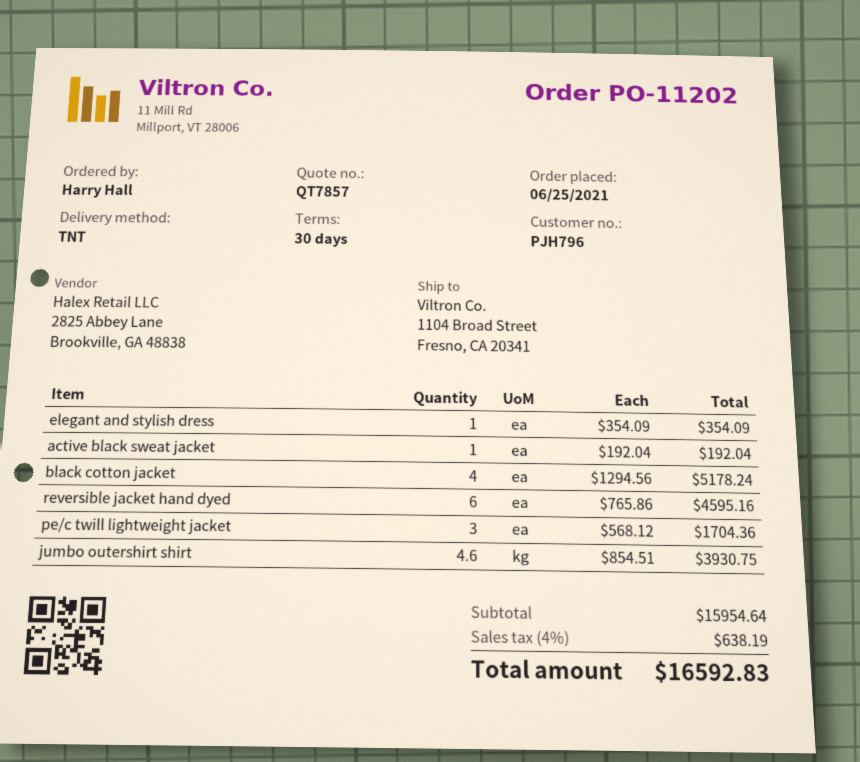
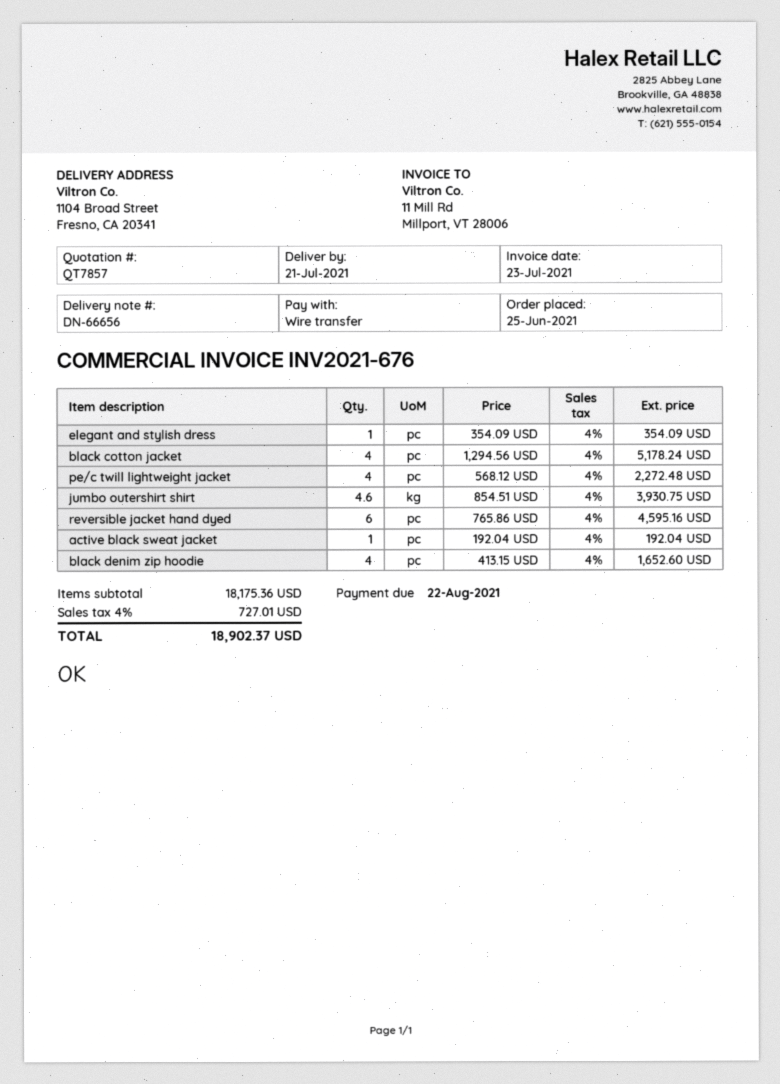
pe/c twill lightweight jacket: 3 x 568.12 = 1704.36 -> 4 x 568.12 = 2272.48
black denim zip hoodie: none -> 4 x 413.15 = 1652.60
subtotal: 15954.64 -> 18175.36
tax: 4% = 638.19 -> 4% = 727.01
total: 16592.83 -> 18902.37

